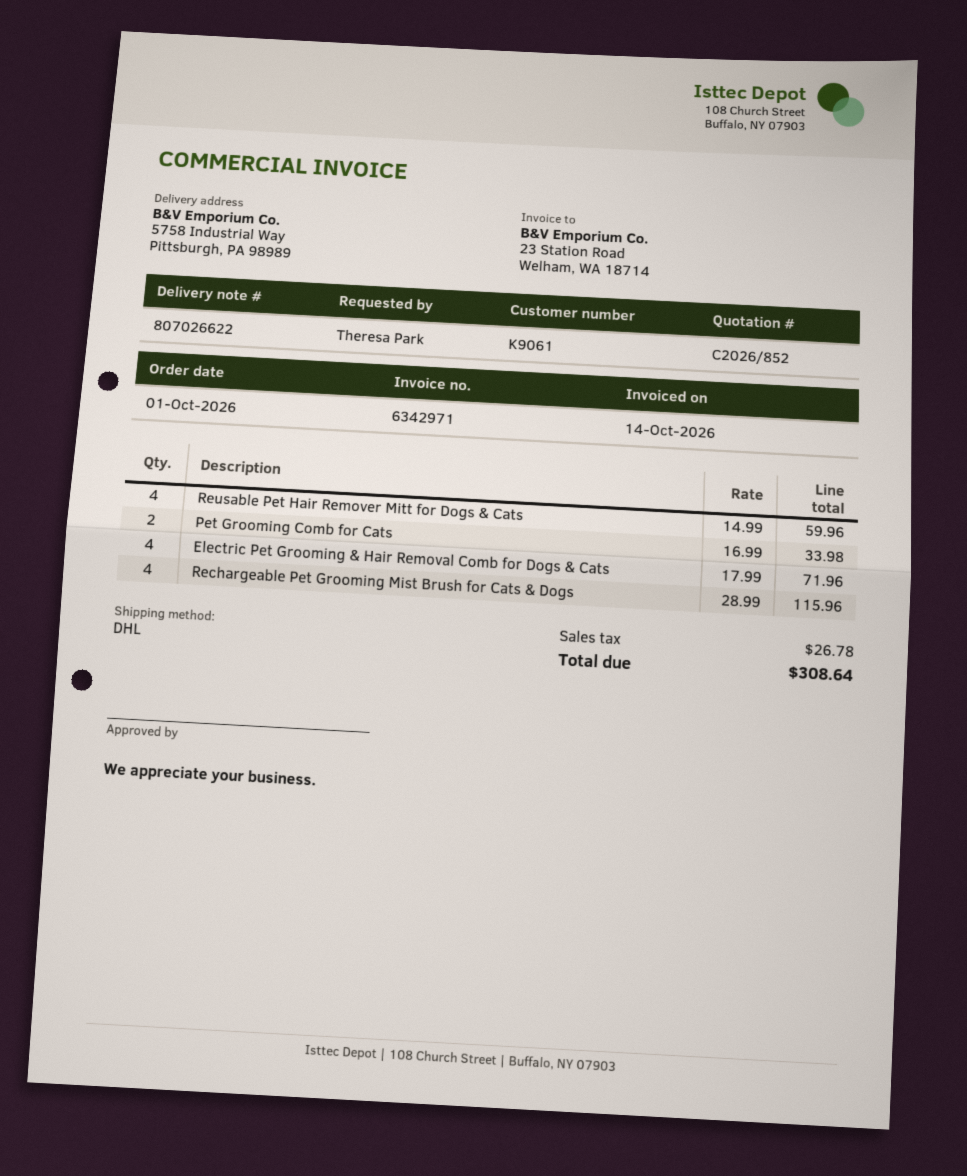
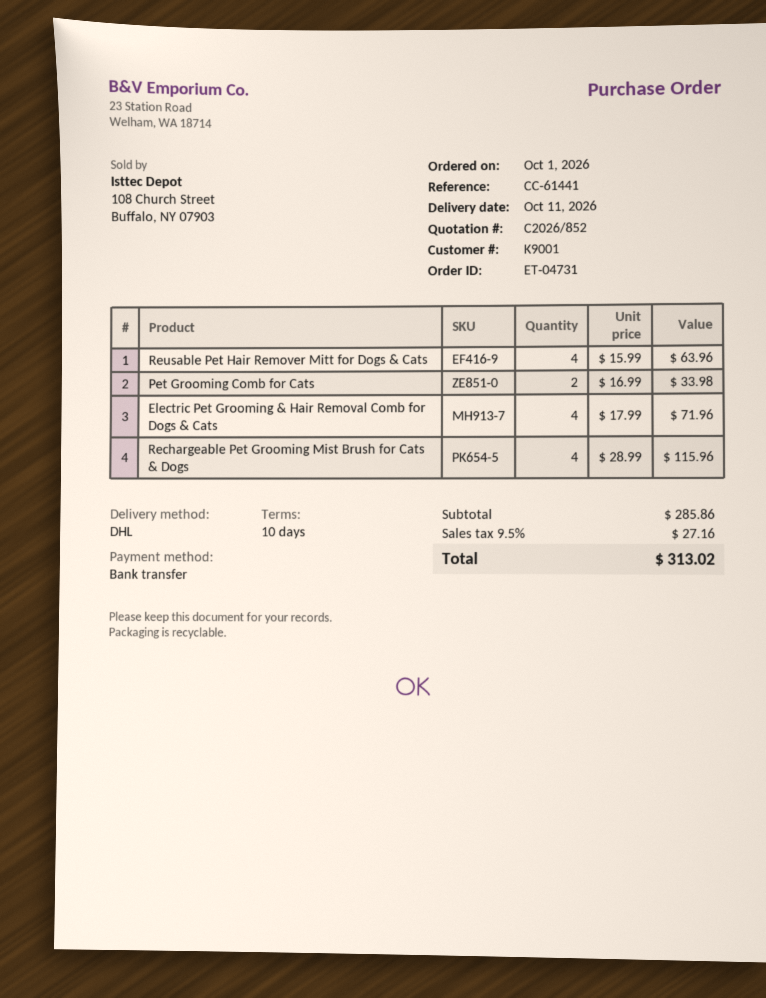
customer number: K9061 -> K9001
Reusable Pet Hair Remover Mitt for Dogs & Cats: 4 x 14.99 = 59.96 -> 4 x 15.99 = 63.96
tax: 26.78 -> 27.16
total: 308.64 -> 313.02

